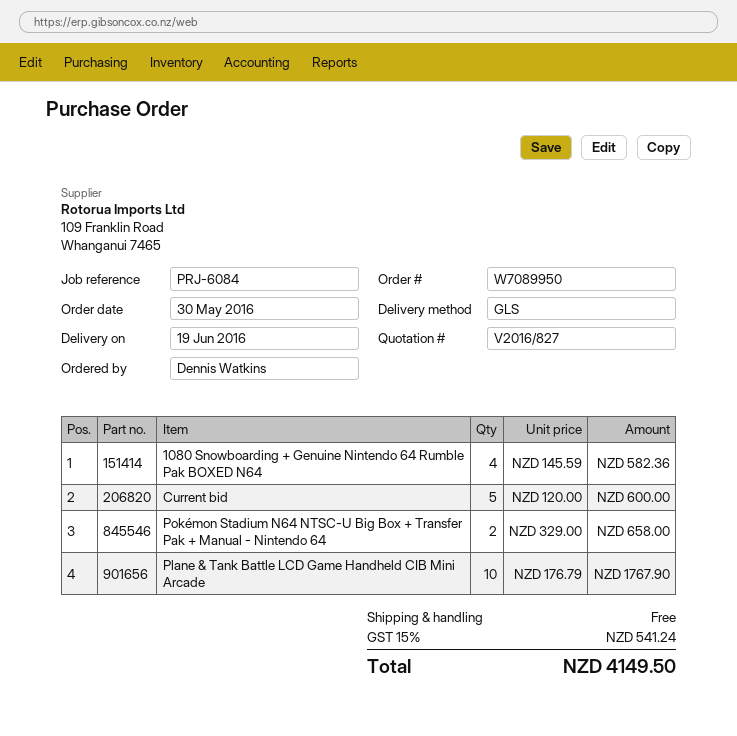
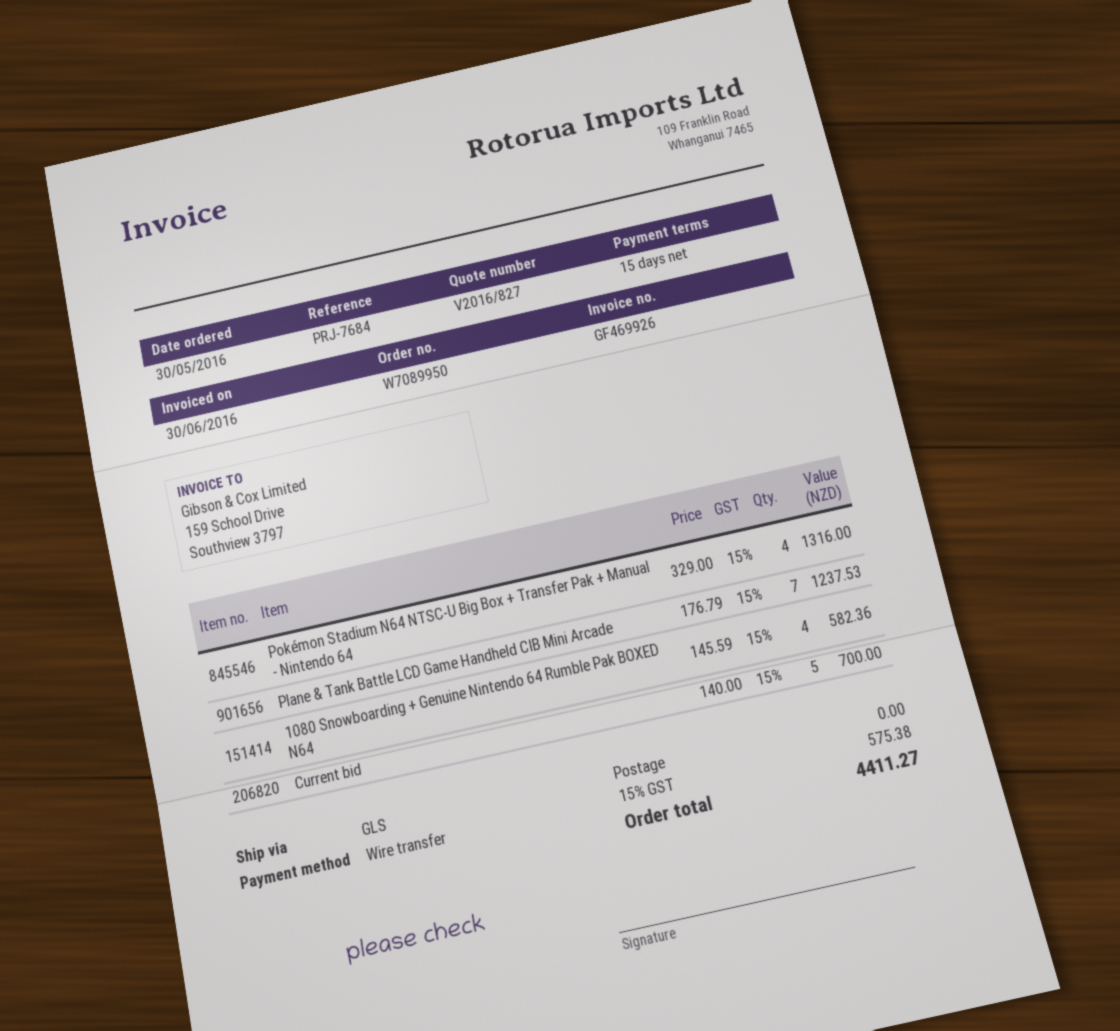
reference: PRJ-6084 -> PRJ-7684
Current bid: 5 x 120.00 = 600.00 -> 5 x 140.00 = 700.00
Pokémon Stadium N64 NTSC-U Big Box + Transfer Pak + Manual - Nintendo 64: 2 x 329.00 = 658.00 -> 4 x 329.00 = 1316.00
Plane & Tank Battle LCD Game Handheld CIB Mini Arcade: 10 x 176.79 = 1767.90 -> 7 x 176.79 = 1237.53
tax: 15% = 541.24 -> 15% = 575.38
total: 4149.50 -> 4411.27

